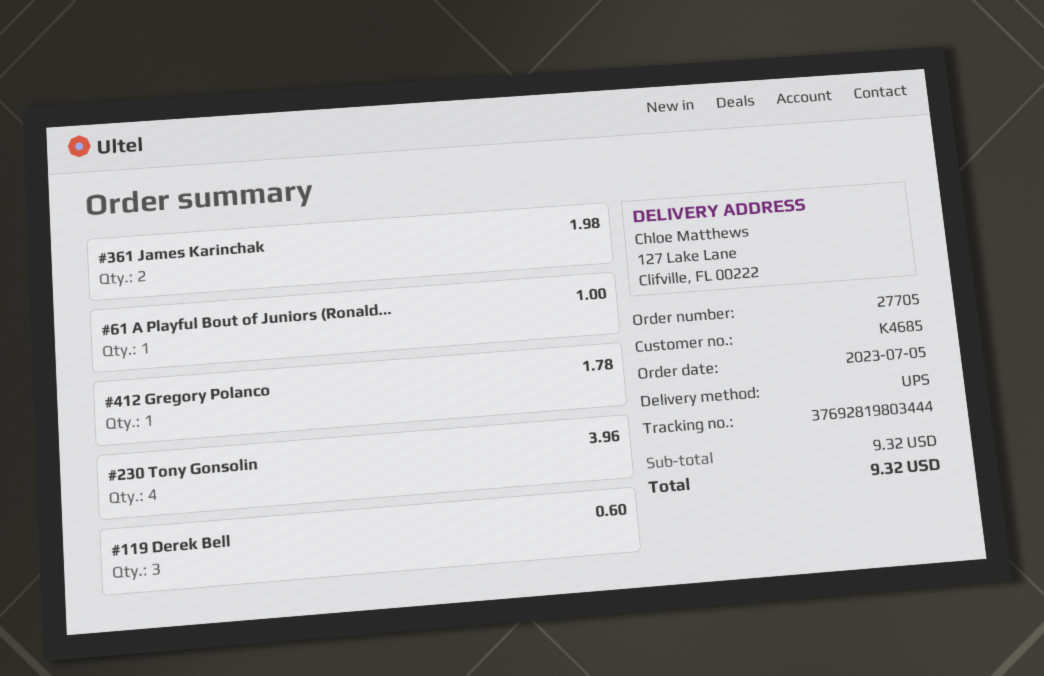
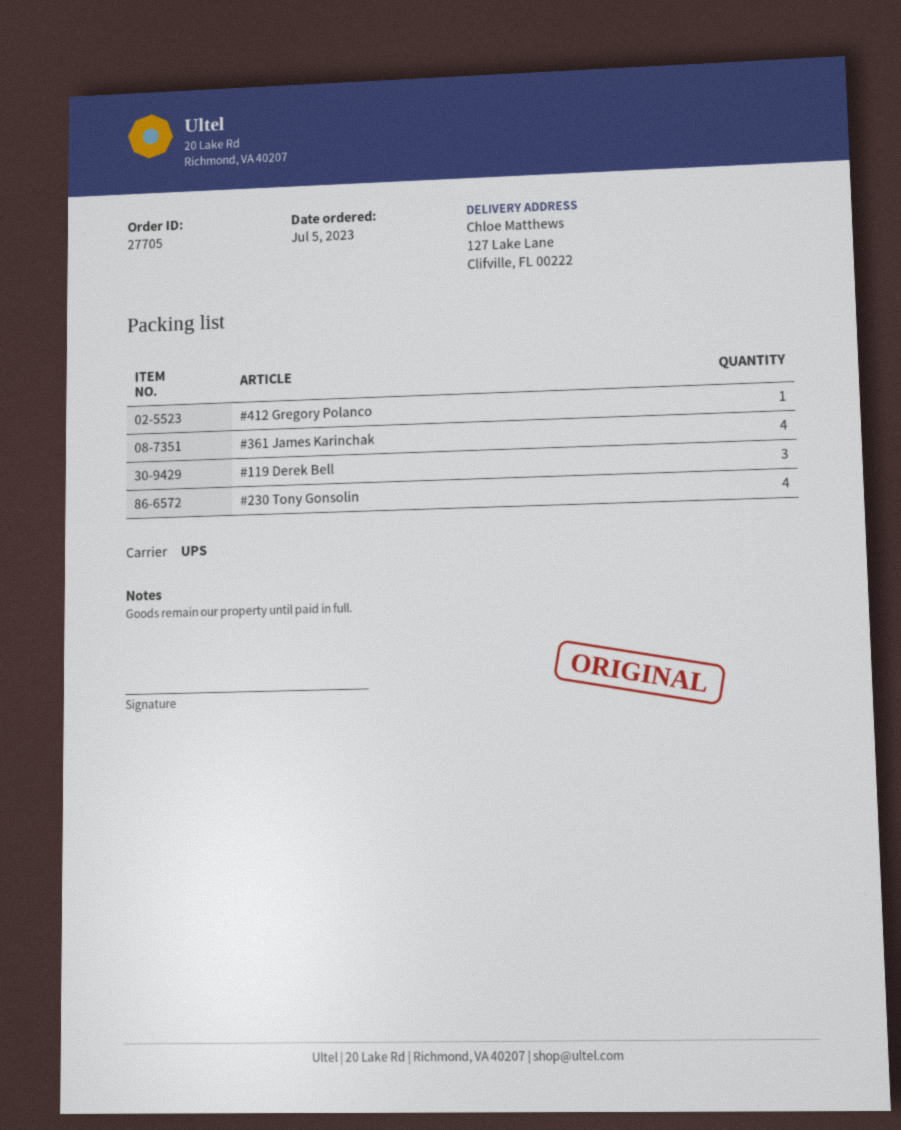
#361 James Karinchak: 2 -> 4
#61 A Playful Bout of Juniors (Ronald...: 1 -> none

